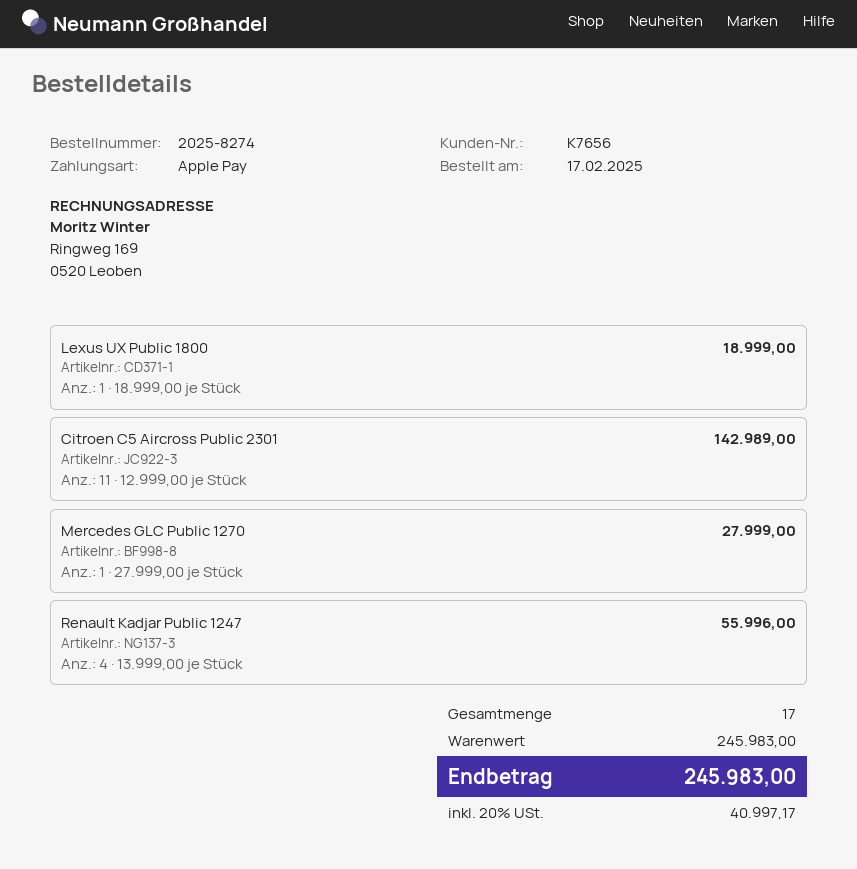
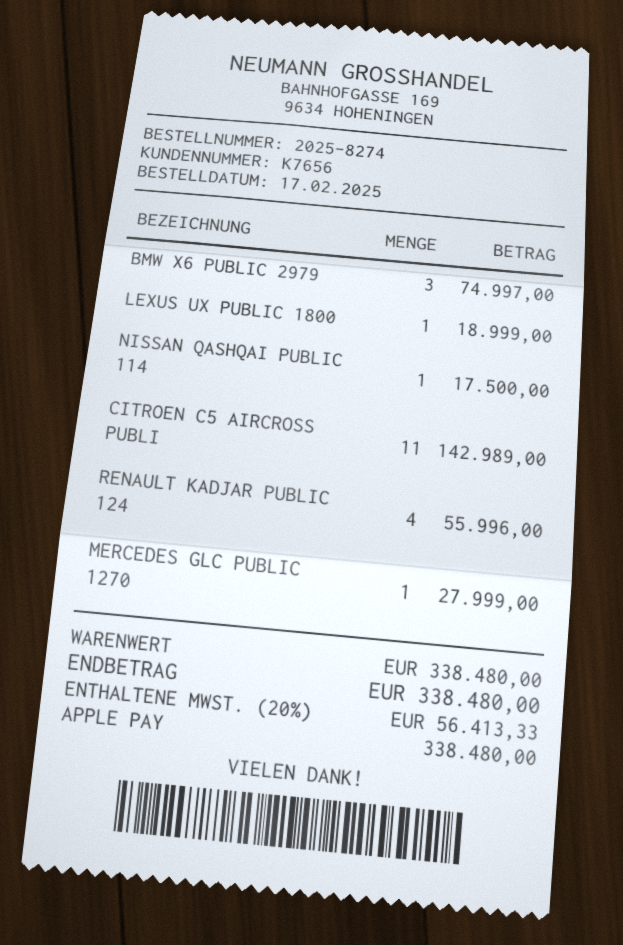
BMW X6 PUBLIC 2979: none -> 3 for 74997.00
NISSAN QASHQAI PUBLIC 114: none -> 1 for 17500.00
subtotal: 245983.00 -> 338480.00
tax: 20% = 40997.17 -> 20% = 56413.33
total: 245983.00 -> 338480.00

